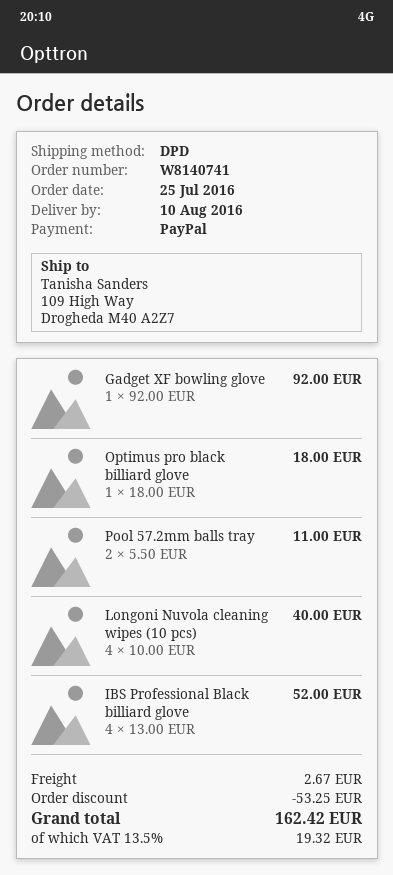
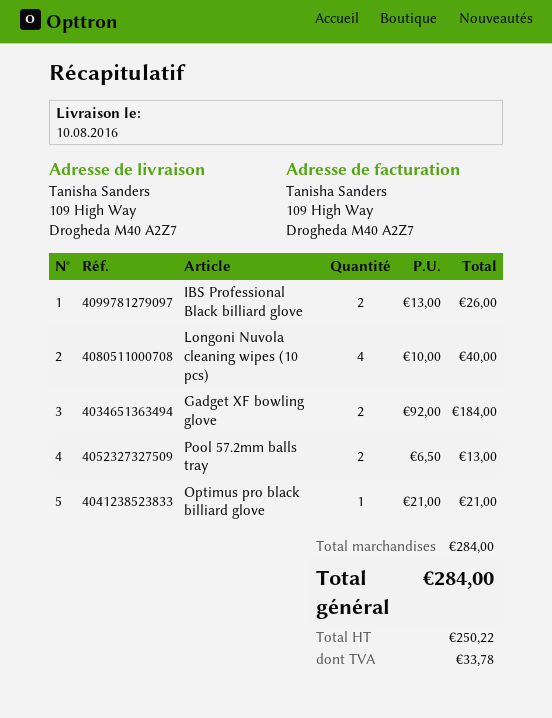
Gadget XF bowling glove: 1 x 92.00 = 92.00 -> 2 x 92.00 = 184.00
Optimus pro black billiard glove: 1 x 18.00 = 18.00 -> 1 x 21.00 = 21.00
Pool 57.2mm balls tray: 2 x 5.50 = 11.00 -> 2 x 6.50 = 13.00
IBS Professional Black billiard glove: 4 x 13.00 = 52.00 -> 2 x 13.00 = 26.00
discount: 53.25 -> none
shipping: 2.67 -> none
tax: 19.32 -> 33.78
total: 162.42 -> 284.00

